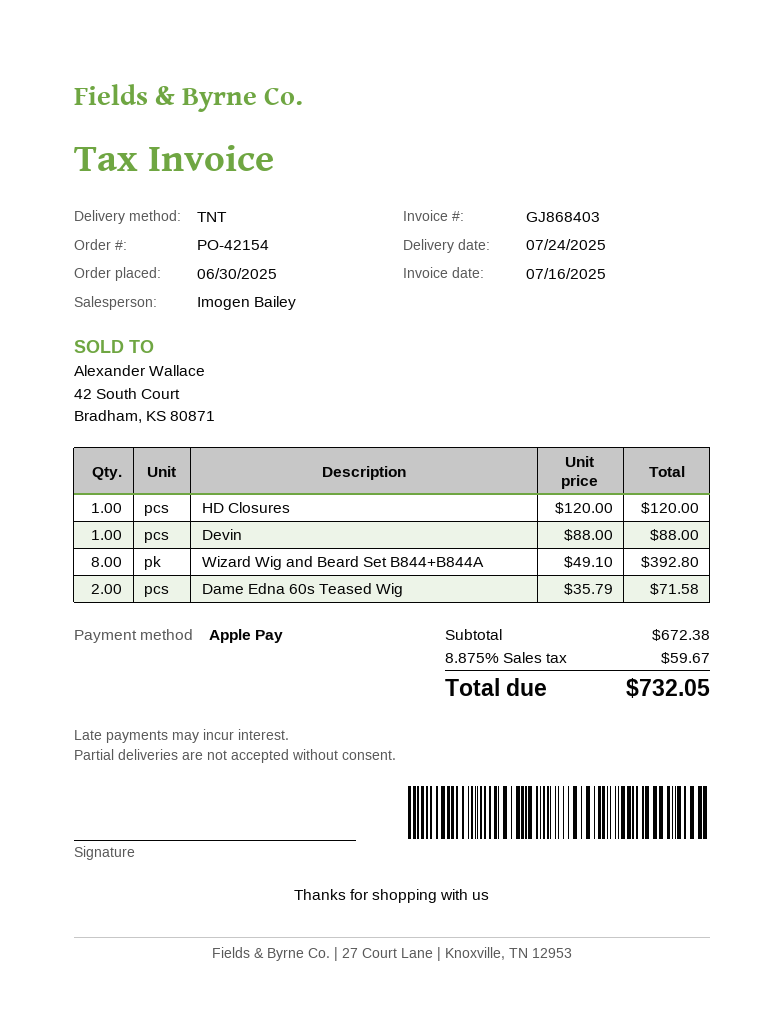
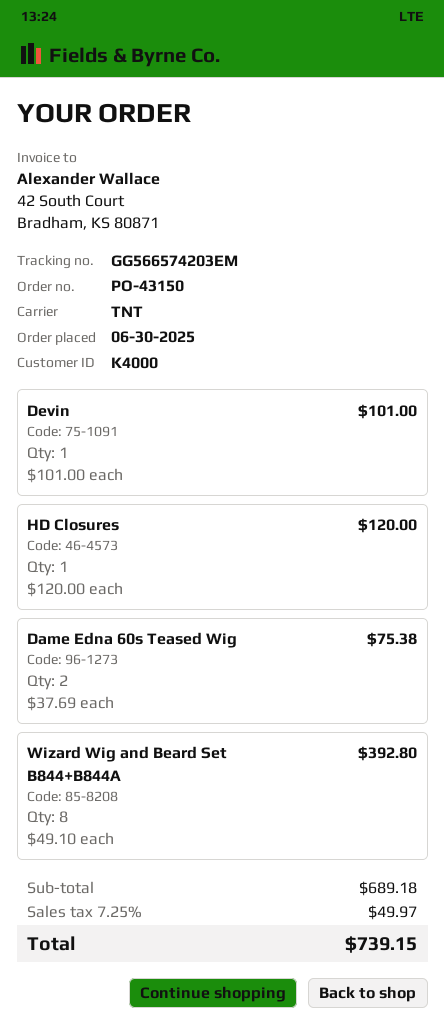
order number: PO-42154 -> PO-43150
Devin: 1 x 88.00 = 88.00 -> 1 x 101.00 = 101.00
Dame Edna 60s Teased Wig: 2 x 35.79 = 71.58 -> 2 x 37.69 = 75.38
subtotal: 672.38 -> 689.18
tax: 8.875% = 59.67 -> 7.25% = 49.97
total: 732.05 -> 739.15

